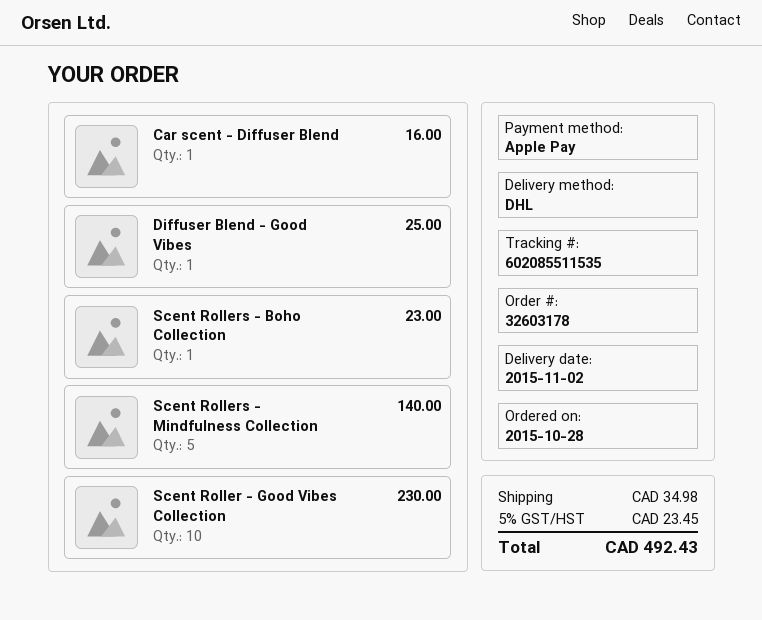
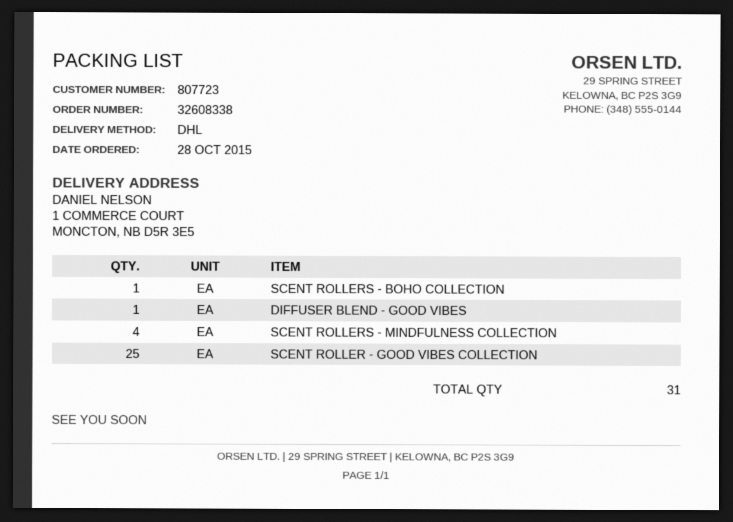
order number: 32603178 -> 32608338
Car scent - Diffuser Blend: 1 -> none
Scent Rollers - Mindfulness Collection: 5 -> 4
Scent Roller - Good Vibes Collection: 10 -> 25

